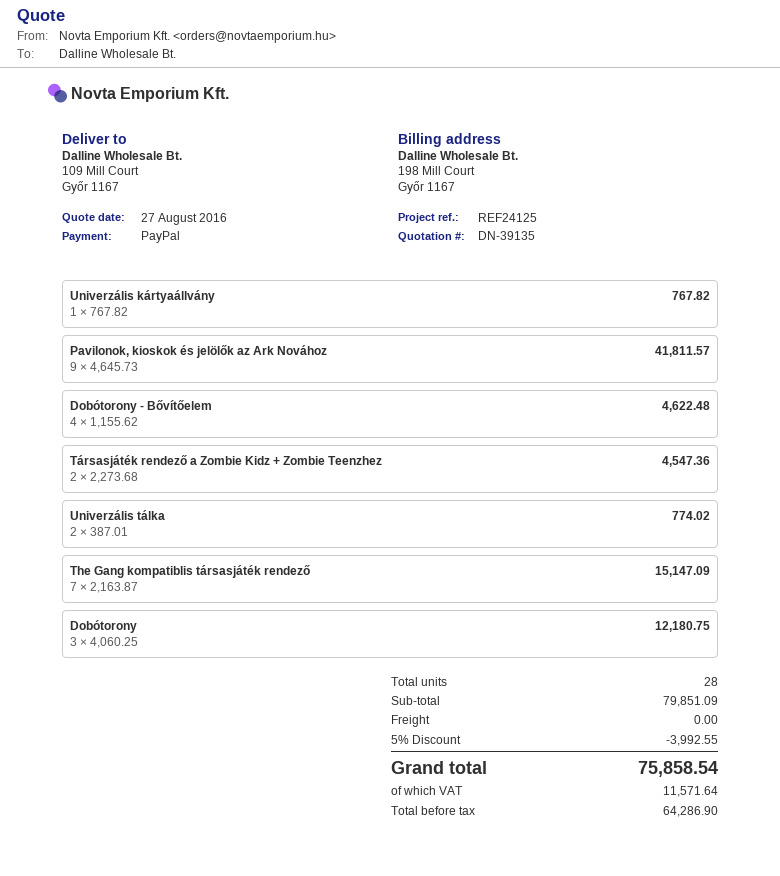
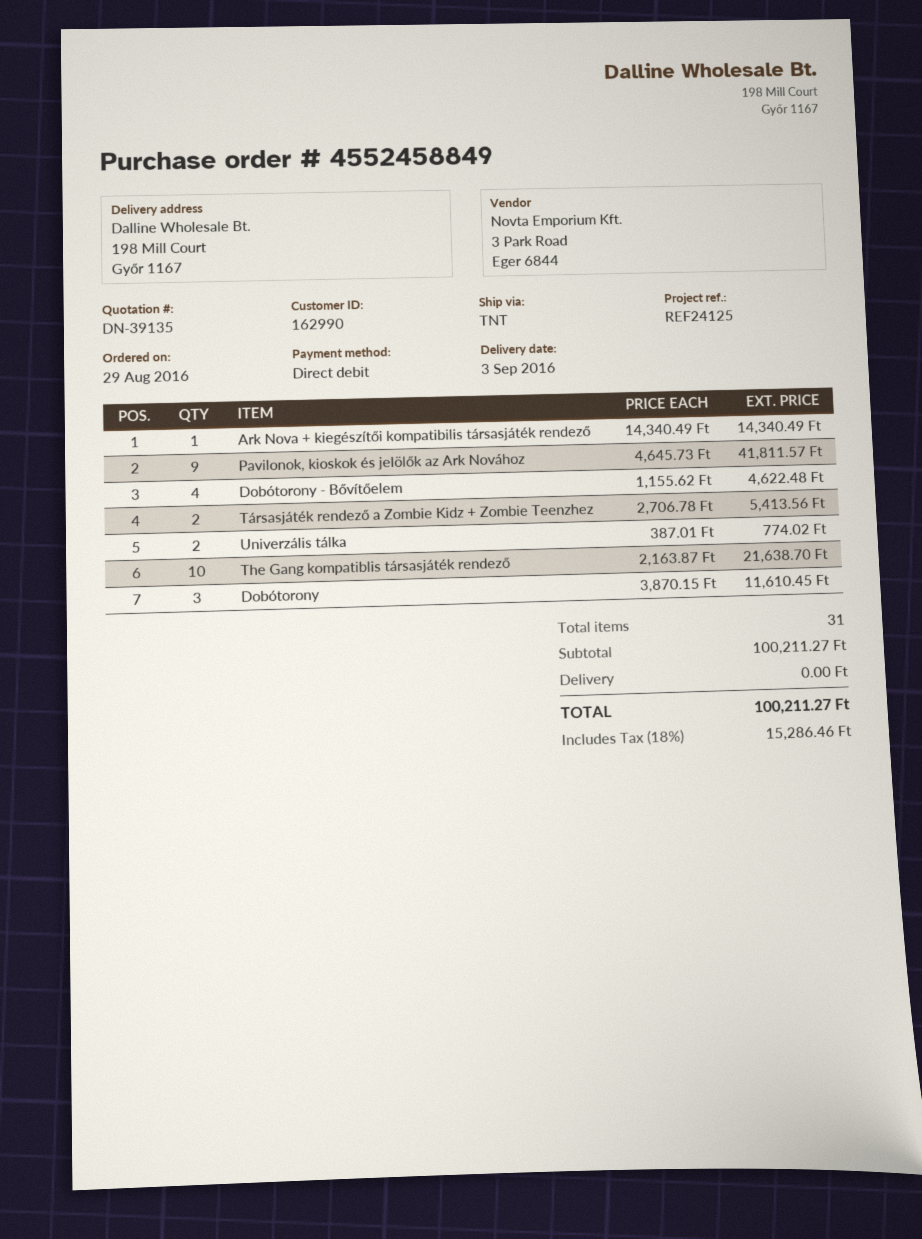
payment method: PayPal -> direct debit
ship to: 109 Mill Court, Győr 1167 -> 198 Mill Court, Győr 1167
Univerzális kártyaállvány: 1 x 767.82 = 767.82 -> none
Társasjáték rendező a Zombie Kidz + Zombie Teenzhez: 2 x 2273.68 = 4547.36 -> 2 x 2706.78 = 5413.56
The Gang kompatiblis társasjáték rendező: 7 x 2163.87 = 15147.09 -> 10 x 2163.87 = 21638.70
Dobótorony: 3 x 4060.25 = 12180.75 -> 3 x 3870.15 = 11610.45
Ark Nova + kiegészítői kompatibilis társasjáték rendező: none -> 1 x 14340.49 = 14340.49
total quantity: 28 -> 31
subtotal: 79851.09 -> 100211.27
discount: 5% = 3992.55 -> none
tax: 11571.64 -> 15286.46
total: 75858.54 -> 100211.27

